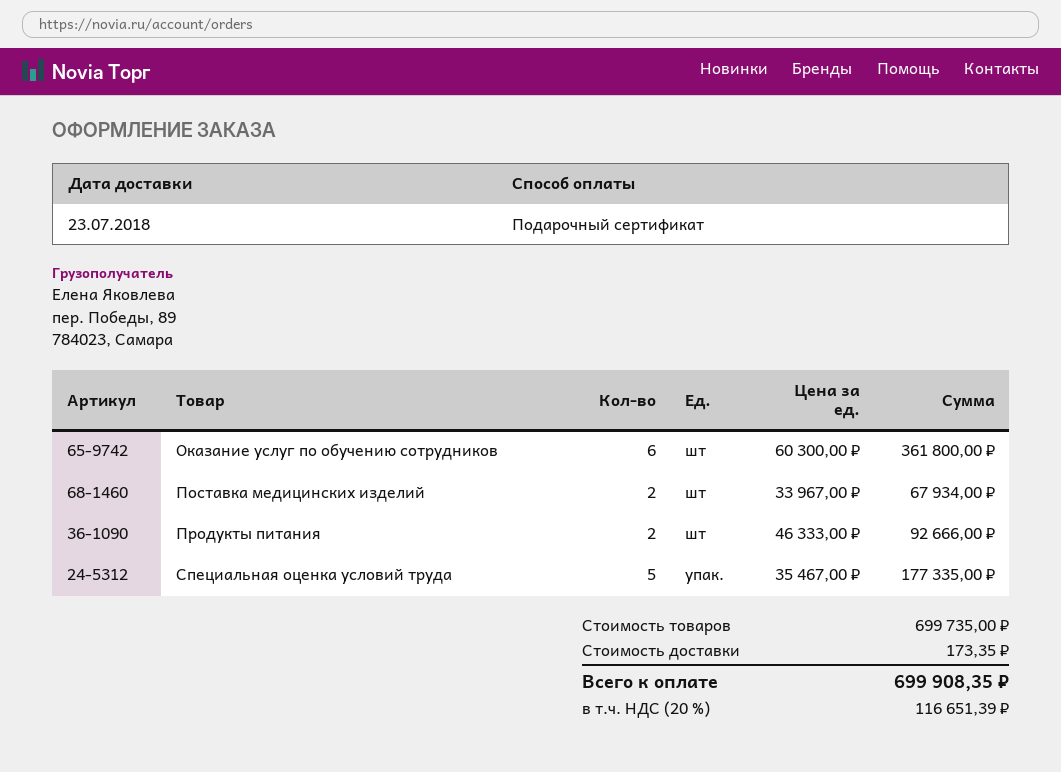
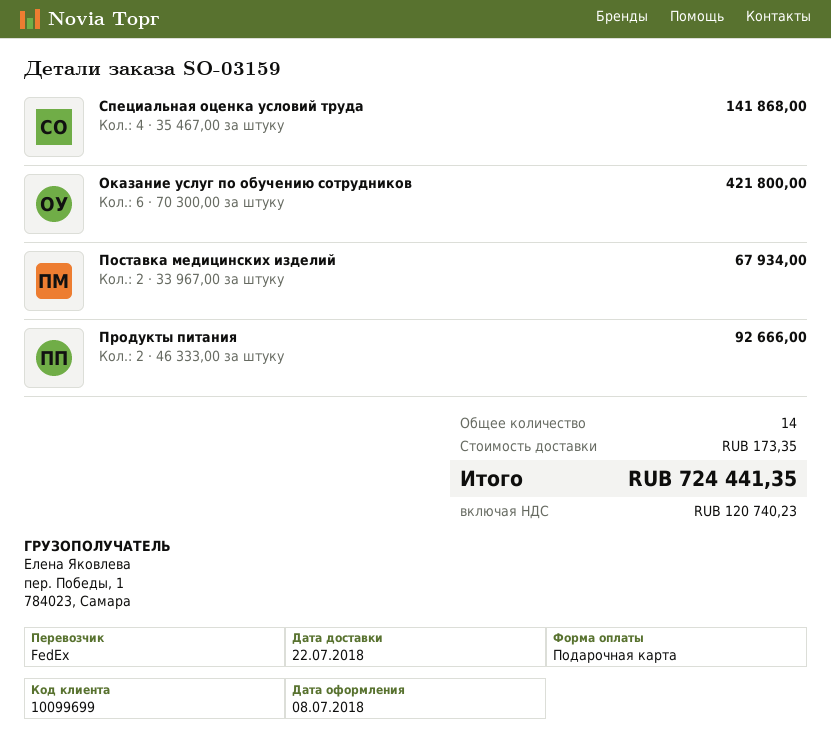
delivery date: 2018-07-23 -> 2018-07-22
ship to: пер. Победы, 89, 784023, Самара -> пер. Победы, 1, 784023, Самара
Оказание услуг по обучению сотрудников: 6 x 60300.00 = 361800.00 -> 6 x 70300.00 = 421800.00
Специальная оценка условий труда: 5 x 35467.00 = 177335.00 -> 4 x 35467.00 = 141868.00
tax: 116651.39 -> 120740.23
total: 699908.35 -> 724441.35

